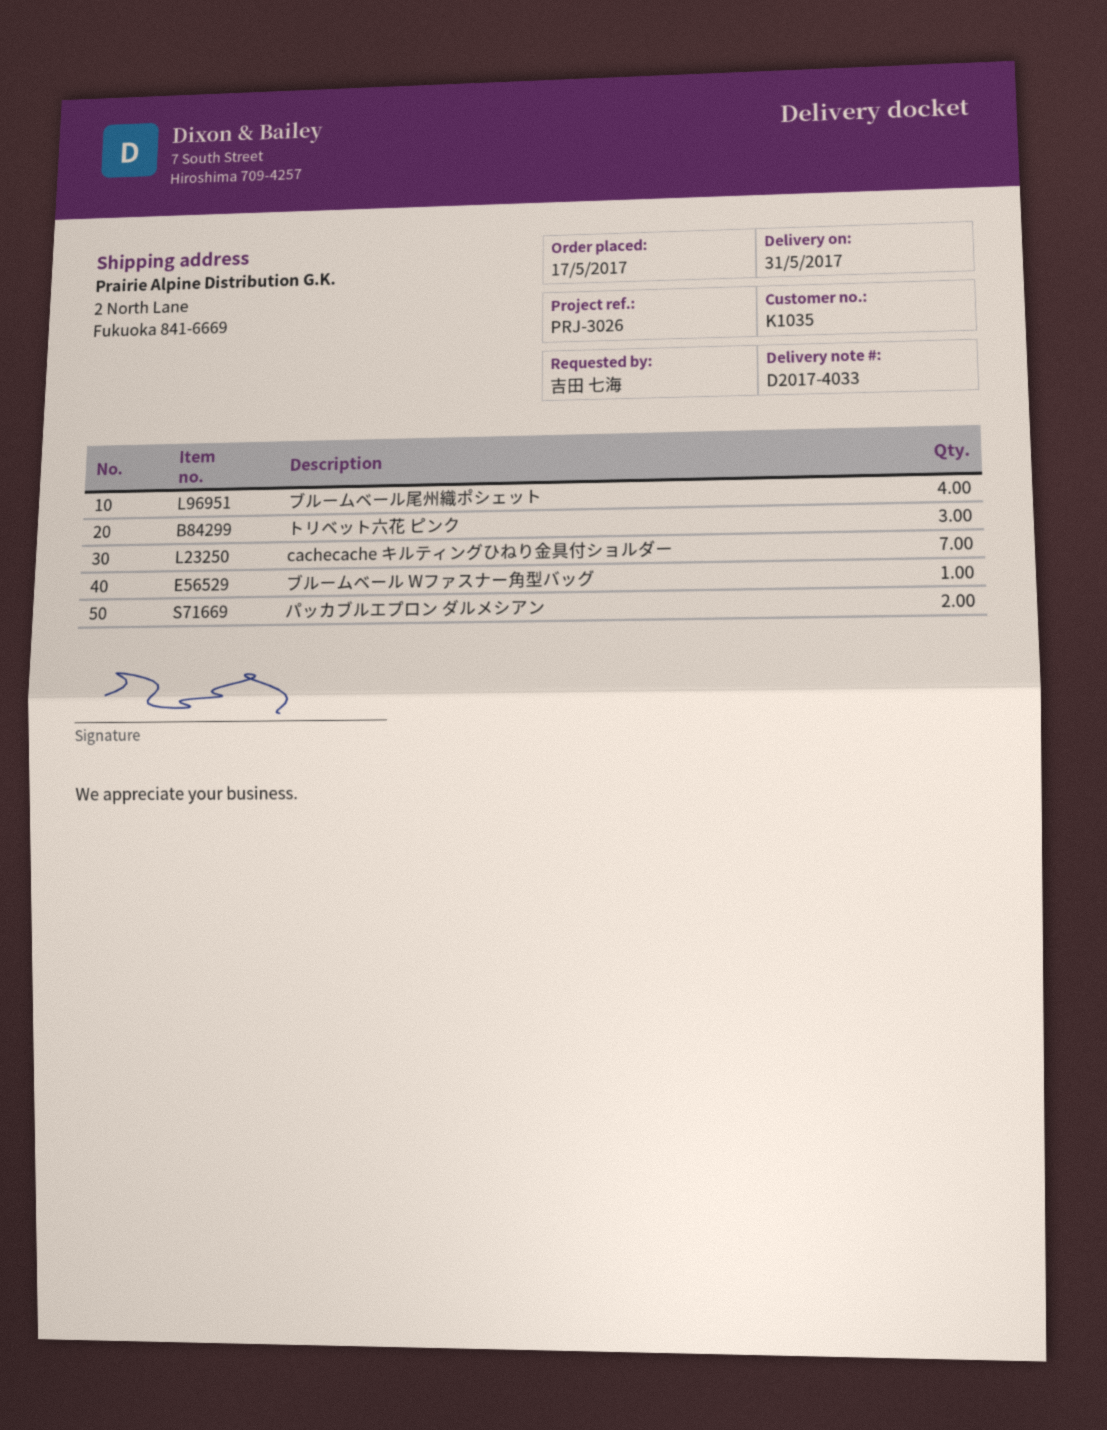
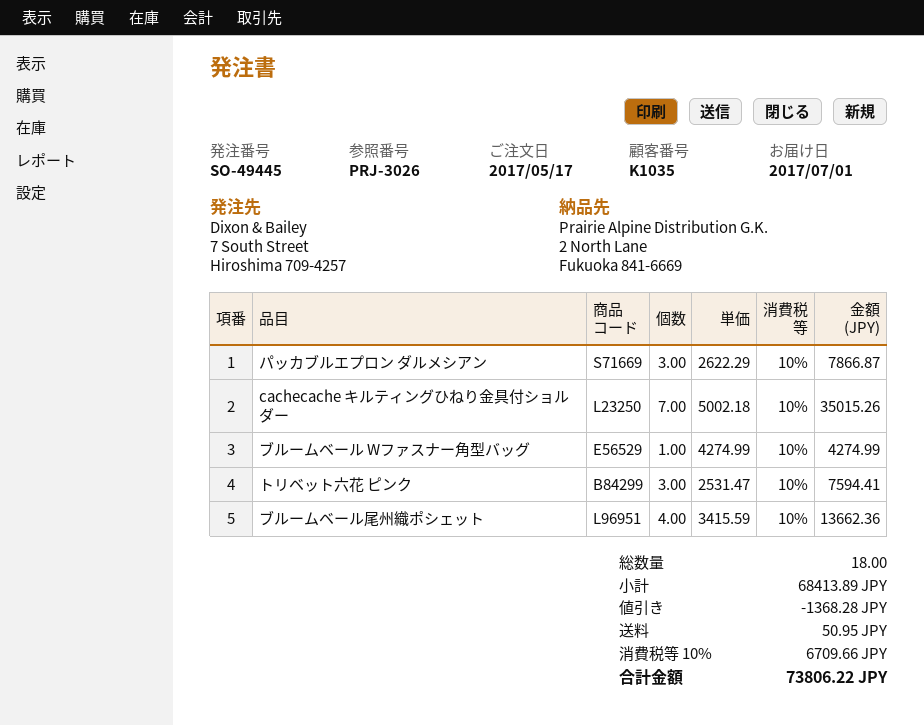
delivery date: 2017-05-31 -> 2017-07-01
パッカブルエプロン ダルメシアン: 2 -> 3

